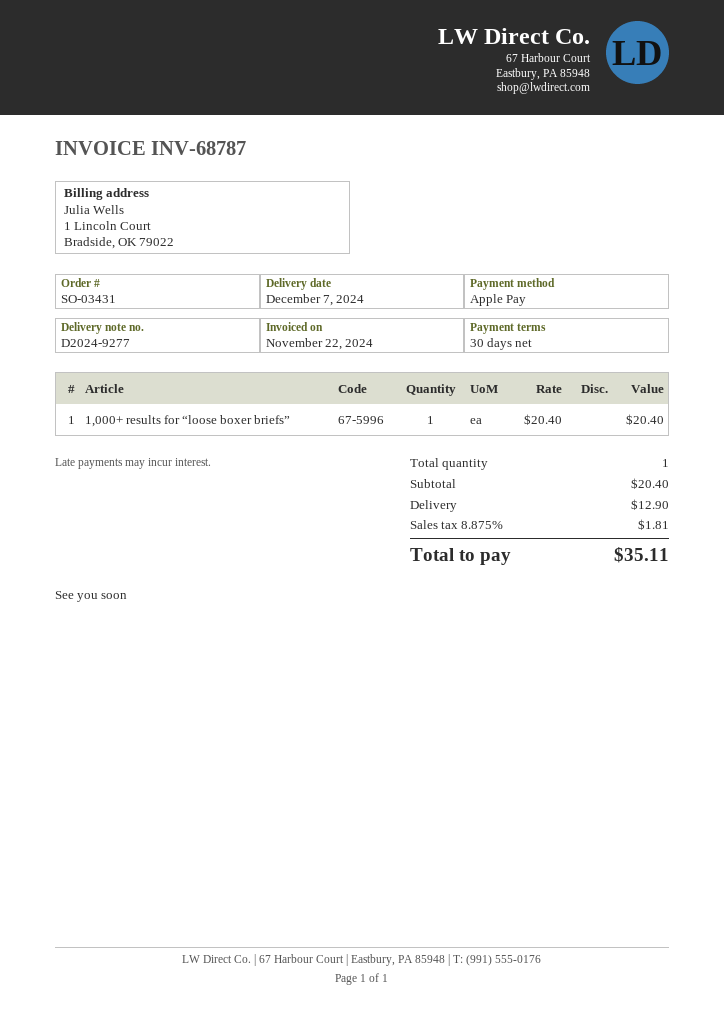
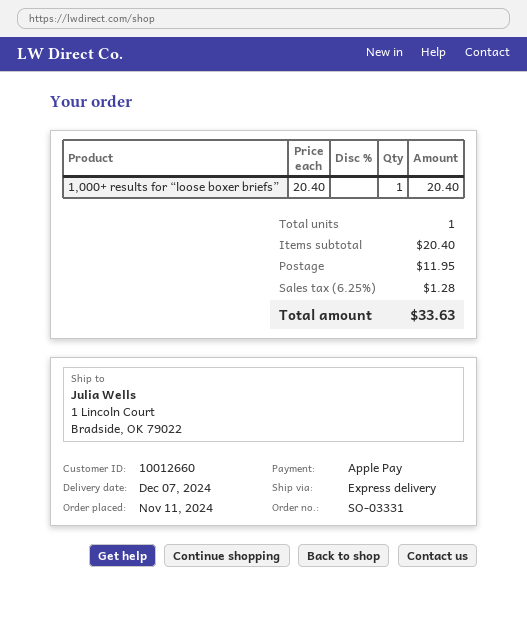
order number: SO-03431 -> SO-03331
shipping: 12.90 -> 11.95
tax: 8.875% = 1.81 -> 6.25% = 1.28
total: 35.11 -> 33.63

